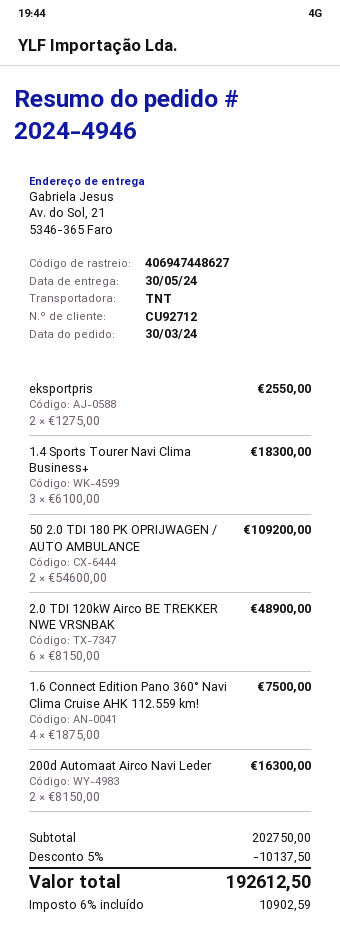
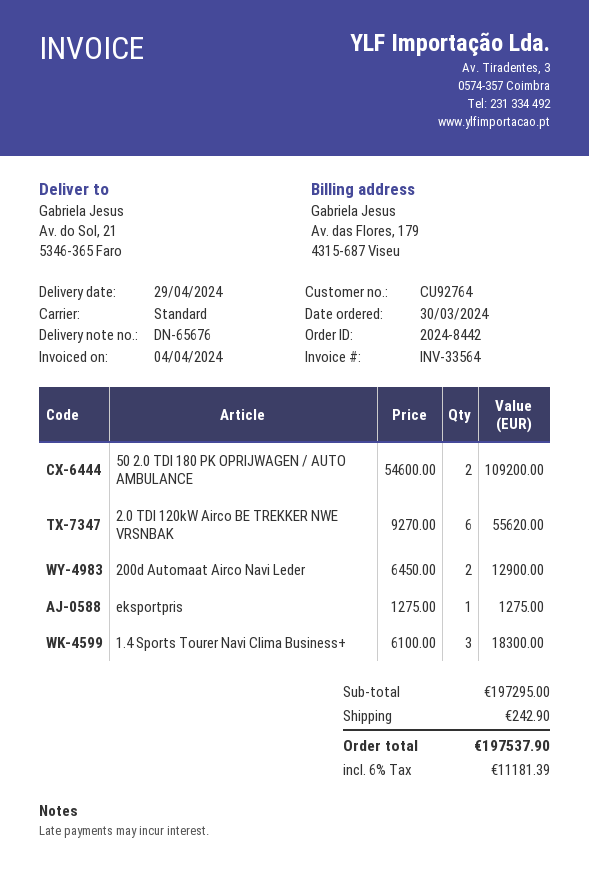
order number: 2024-4946 -> 2024-8442
delivery date: 2024-05-30 -> 2024-04-29
customer number: CU92712 -> CU92764
shipping method: TNT -> standard
eksportpris: 2 x 1275.00 = 2550.00 -> 1 x 1275.00 = 1275.00
2.0 TDI 120kW Airco BE TREKKER NWE VRSNBAK: 6 x 8150.00 = 48900.00 -> 6 x 9270.00 = 55620.00
1.6 Connect Edition Pano 360° Navi Clima Cruise AHK 112.559 km!: 4 x 1875.00 = 7500.00 -> none
200d Automaat Airco Navi Leder: 2 x 8150.00 = 16300.00 -> 2 x 6450.00 = 12900.00
subtotal: 202750.00 -> 197295.00
discount: 5% = 10137.50 -> none
shipping: none -> 242.90
tax: 6% = 10902.59 -> 6% = 11181.39
total: 192612.50 -> 197537.90

